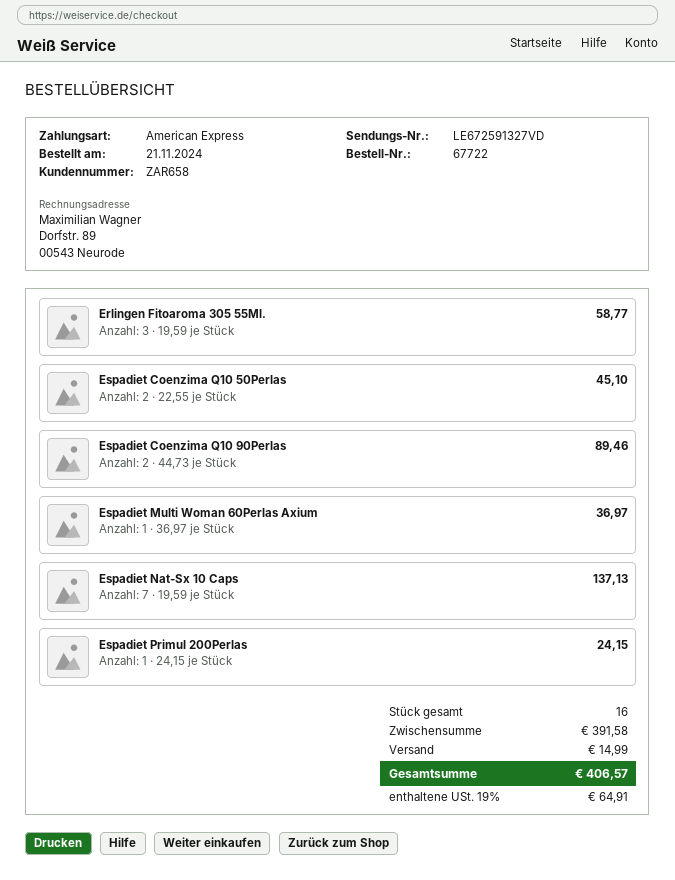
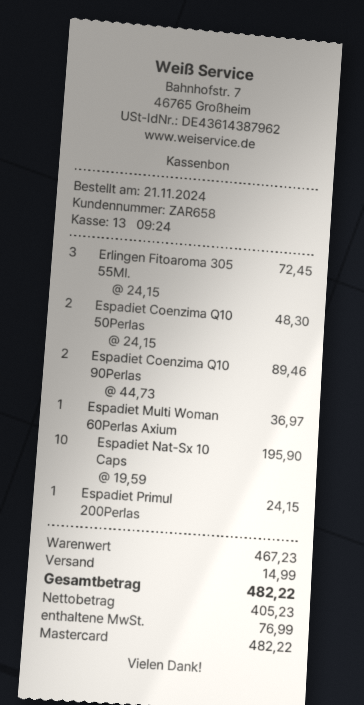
payment method: American Express -> Mastercard
Erlingen Fitoaroma 305 55Ml.: 3 x 19.59 = 58.77 -> 3 x 24.15 = 72.45
Espadiet Coenzima Q10 50Perlas: 2 x 22.55 = 45.10 -> 2 x 24.15 = 48.30
Espadiet Nat-Sx 10 Caps: 7 x 19.59 = 137.13 -> 10 x 19.59 = 195.90
subtotal: 391.58 -> 467.23
tax: 64.91 -> 76.99
total: 406.57 -> 482.22

